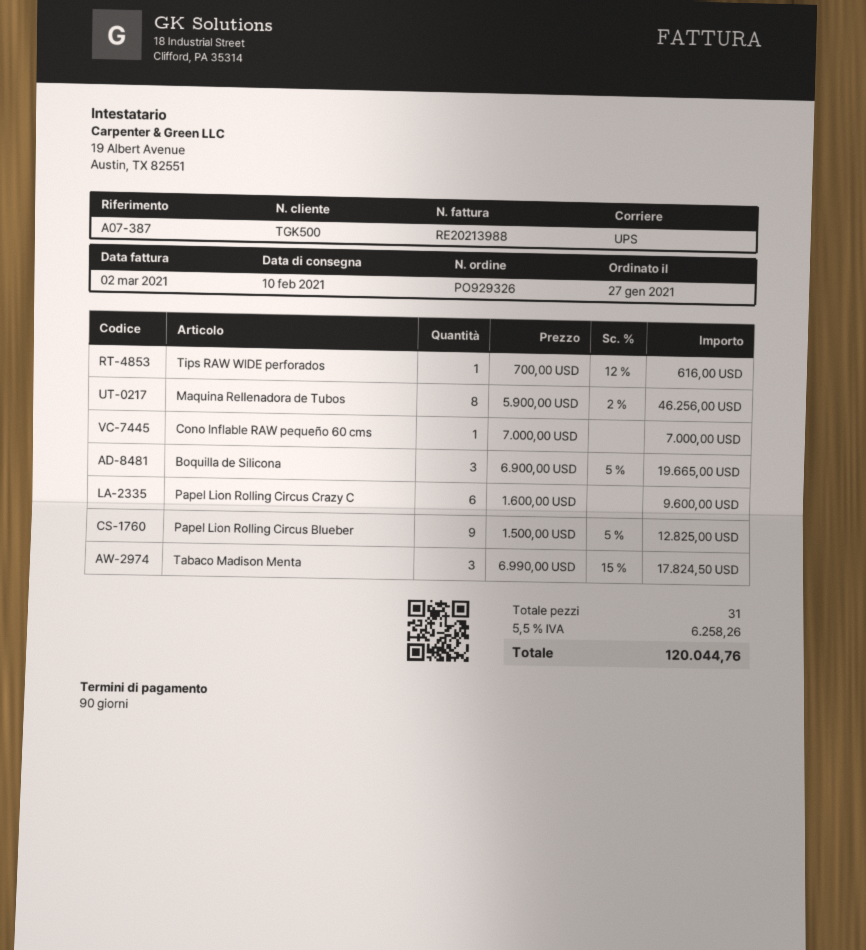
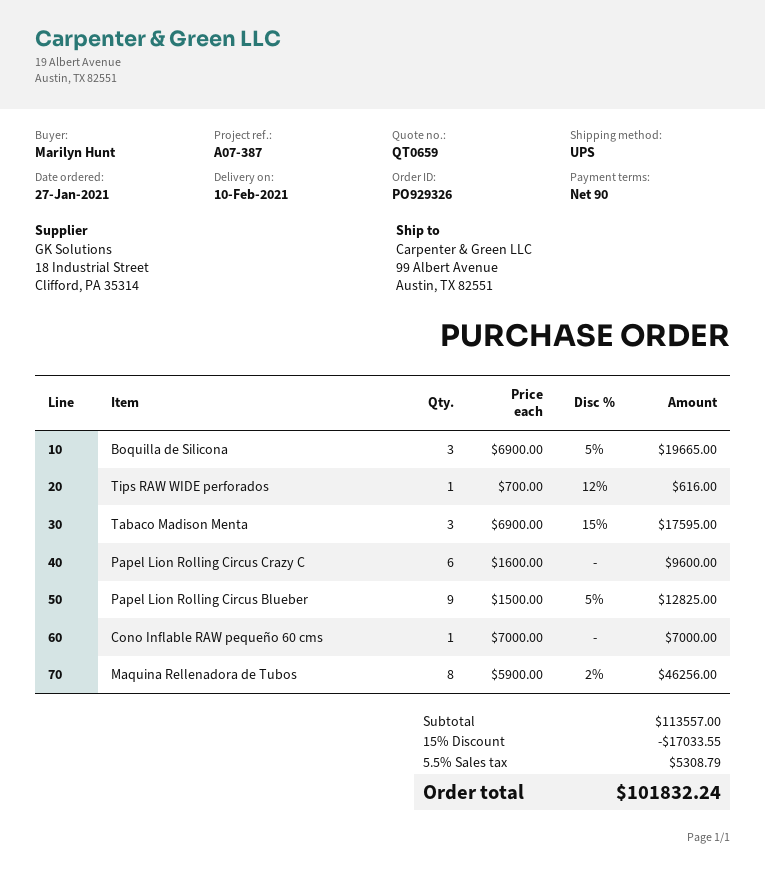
Tabaco Madison Menta: 3 x 6990.00 - 15% = 17824.50 -> 3 x 6900.00 - 15% = 17595.00
discount: none -> 15% = 17033.55
tax: 5.5% = 6258.26 -> 5.5% = 5308.79
total: 120044.76 -> 101832.24

